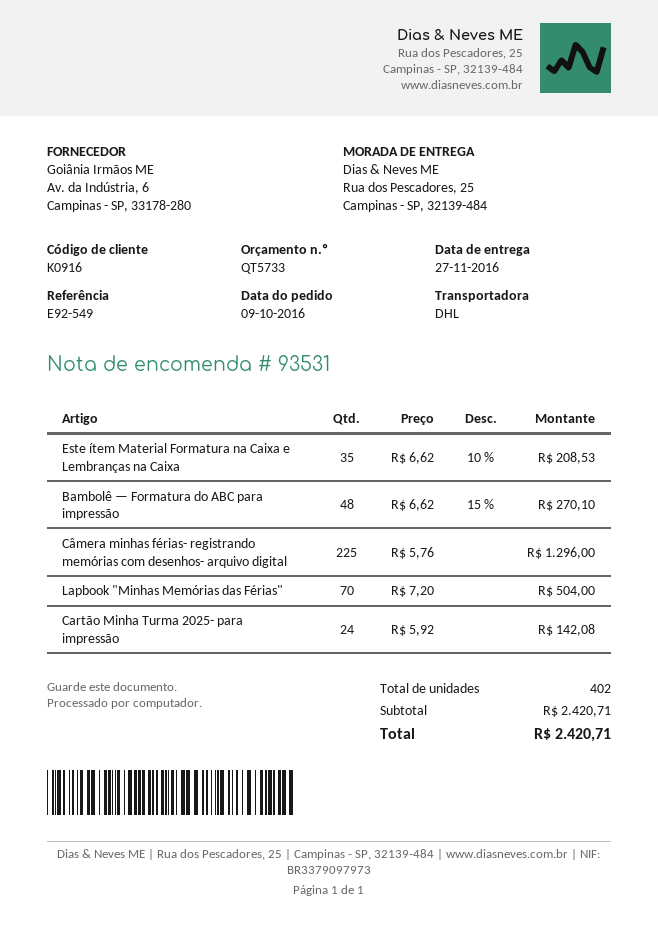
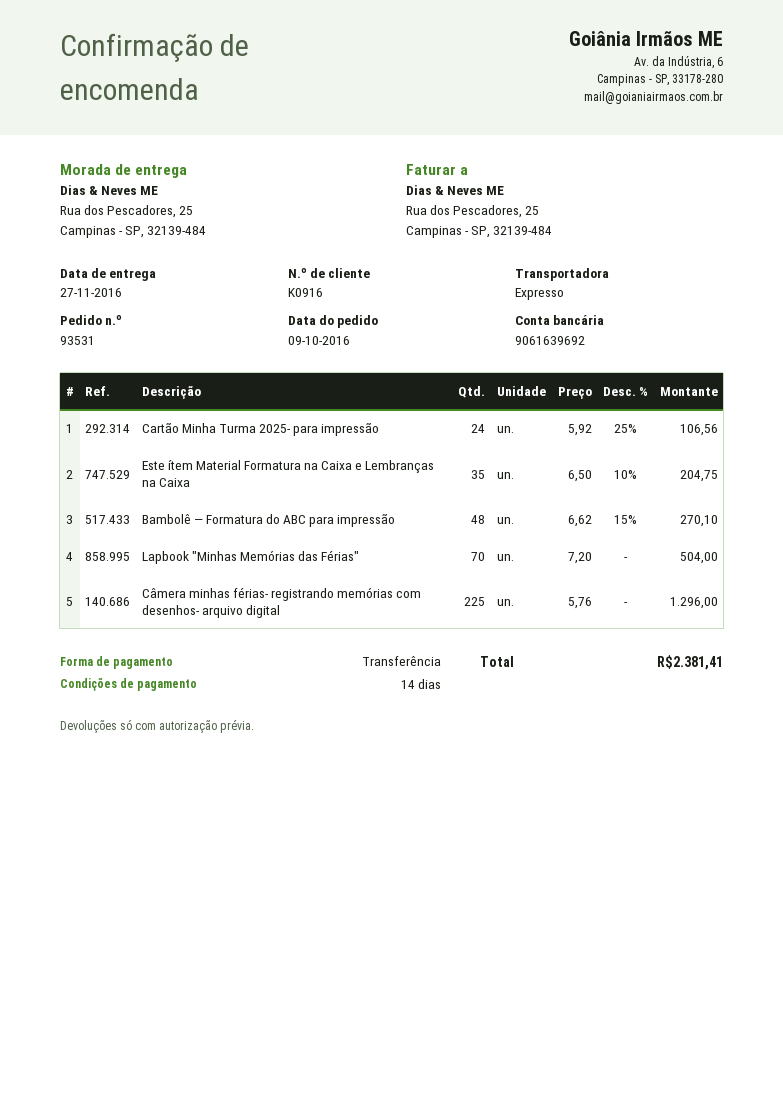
shipping method: DHL -> express
Este ítem Material Formatura na Caixa e Lembranças na Caixa: 35 x 6.62 - 10% = 208.53 -> 35 x 6.50 - 10% = 204.75
Cartão Minha Turma 2025- para impressão: 24 x 5.92 = 142.08 -> 24 x 5.92 - 25% = 106.56
total: 2420.71 -> 2381.41

